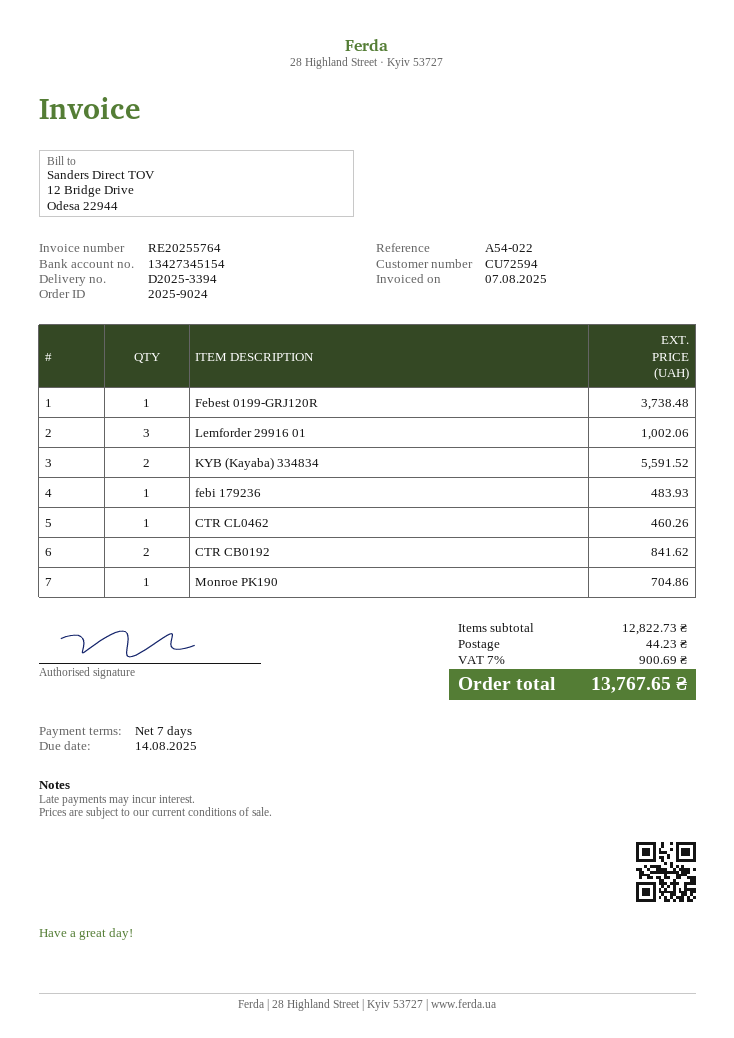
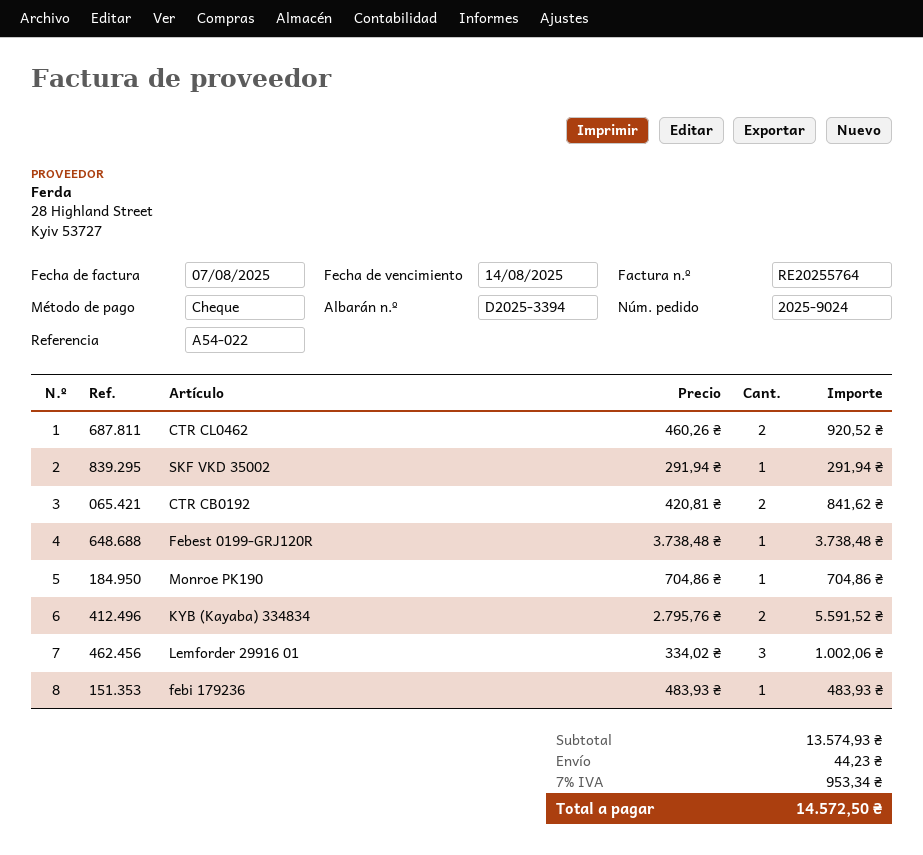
CTR CL0462: 1 for 460.26 -> 2 for 920.52
SKF VKD 35002: none -> 1 for 291.94
subtotal: 12822.73 -> 13574.93
tax: 7% = 900.69 -> 7% = 953.34
total: 13767.65 -> 14572.50

